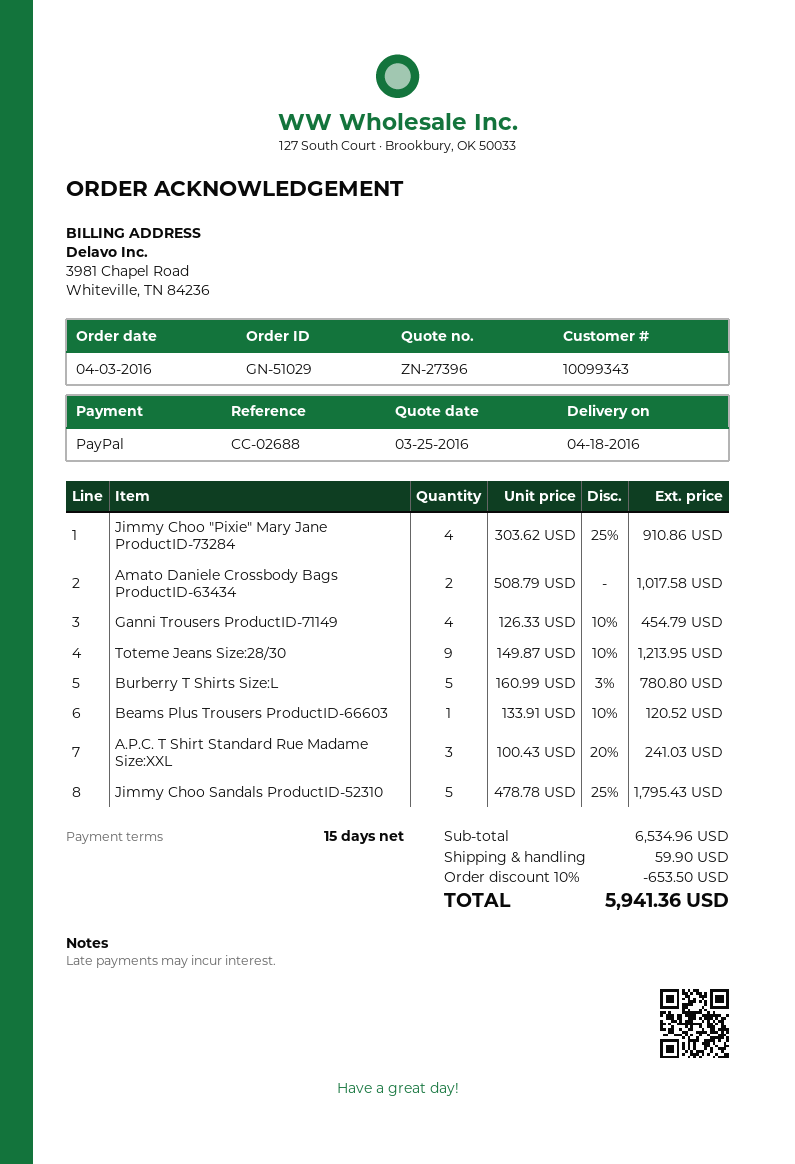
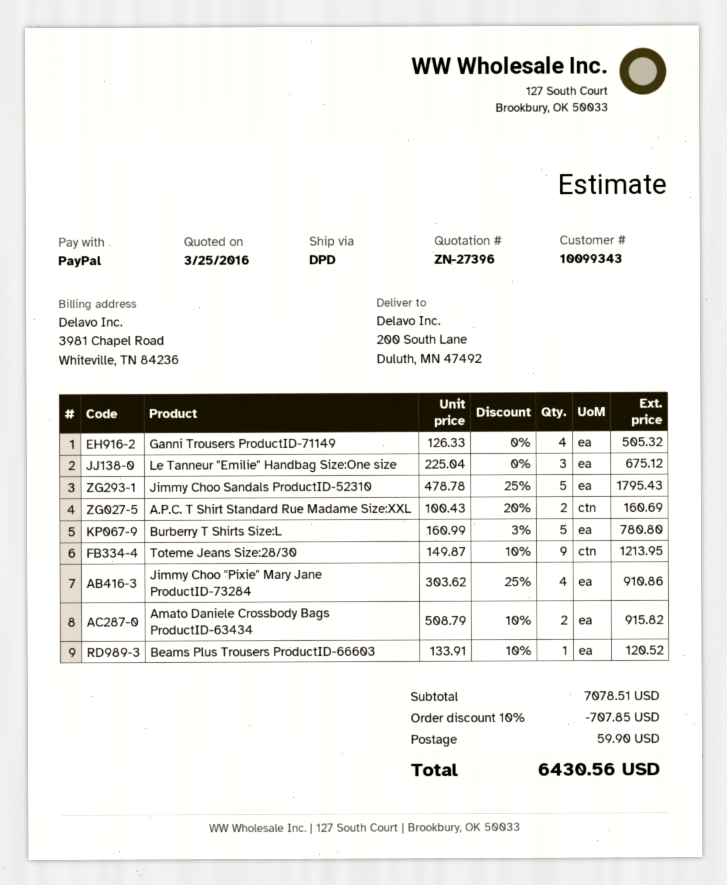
Amato Daniele Crossbody Bags ProductID-63434: 2 x 508.79 = 1017.58 -> 2 x 508.79 - 10% = 915.82
Ganni Trousers ProductID-71149: 4 x 126.33 - 10% = 454.79 -> 4 x 126.33 = 505.32
A.P.C. T Shirt Standard Rue Madame Size:XXL: 3 x 100.43 - 20% = 241.03 -> 2 x 100.43 - 20% = 160.69
Le Tanneur "Emilie" Handbag Size:One size: none -> 3 x 225.04 = 675.12
subtotal: 6534.96 -> 7078.51
discount: 10% = 653.50 -> 10% = 707.85
total: 5941.36 -> 6430.56

